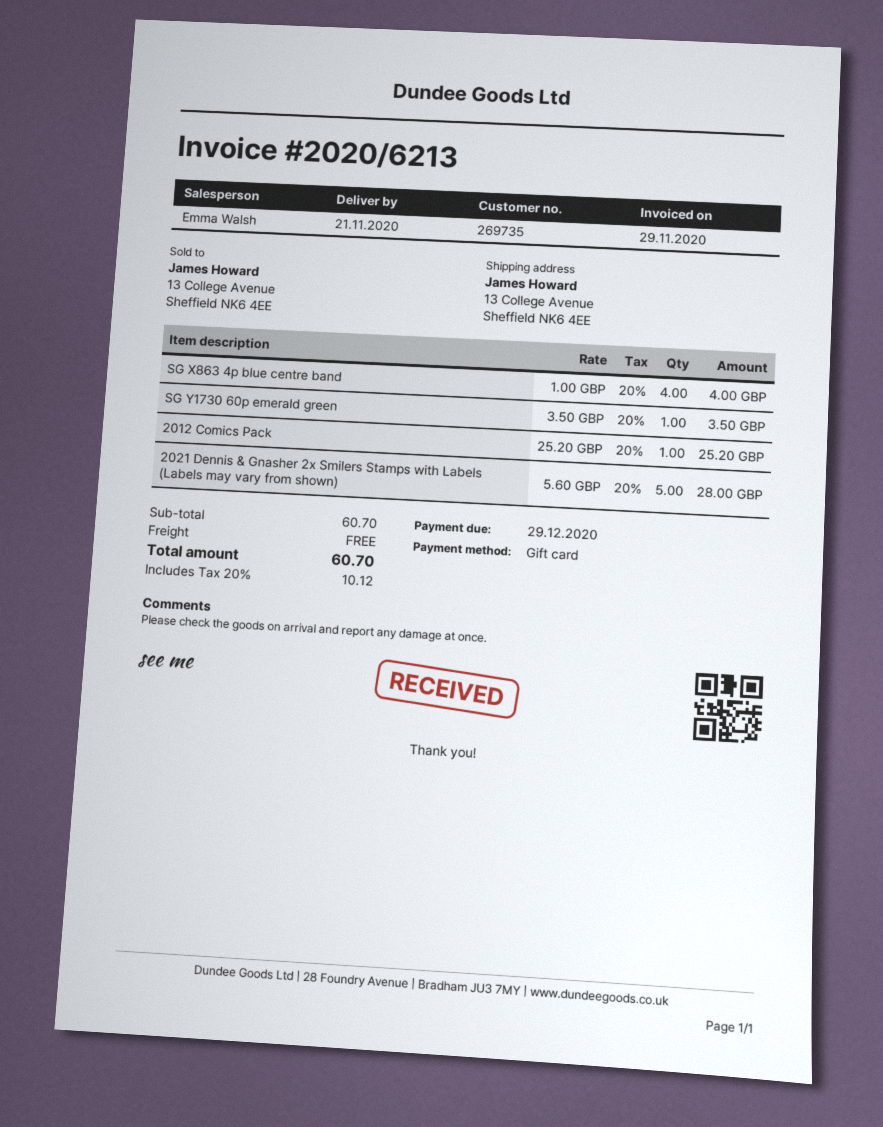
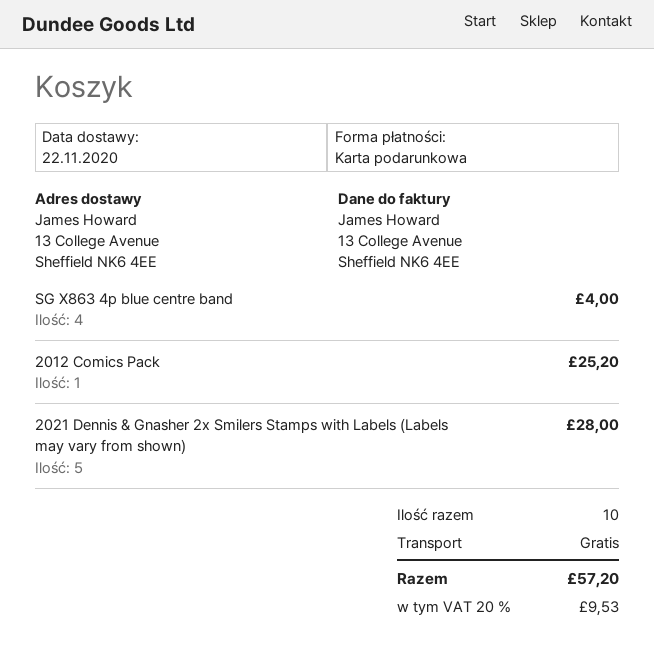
delivery date: 2020-11-21 -> 2020-11-22
SG Y1730 60p emerald green: 1 for 3.50 -> none
tax: 20% = 10.12 -> 20% = 9.53
total: 60.70 -> 57.20

